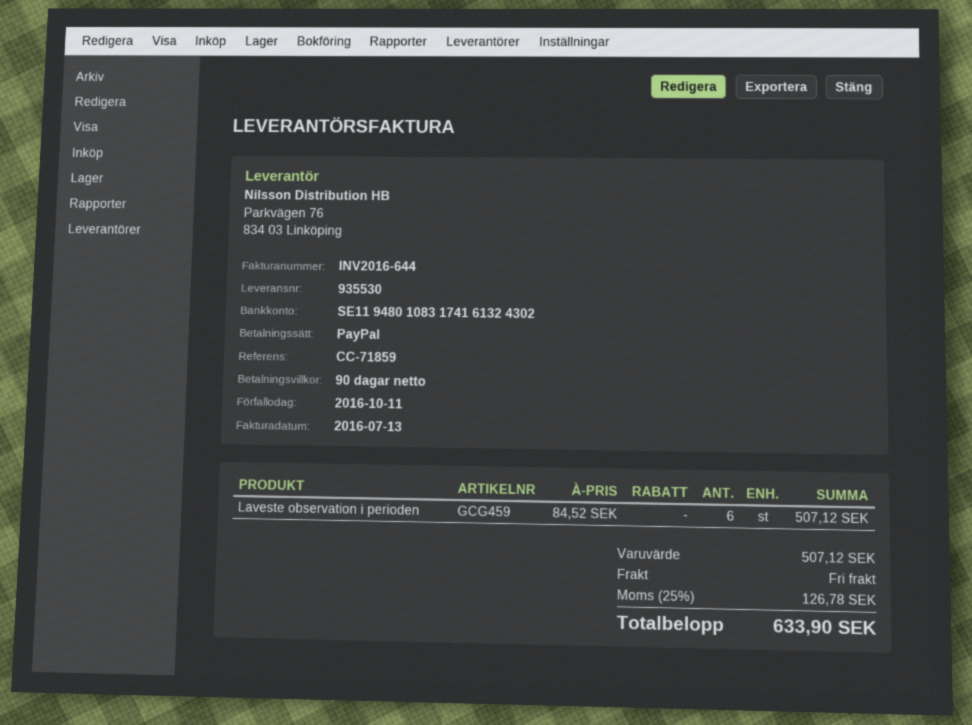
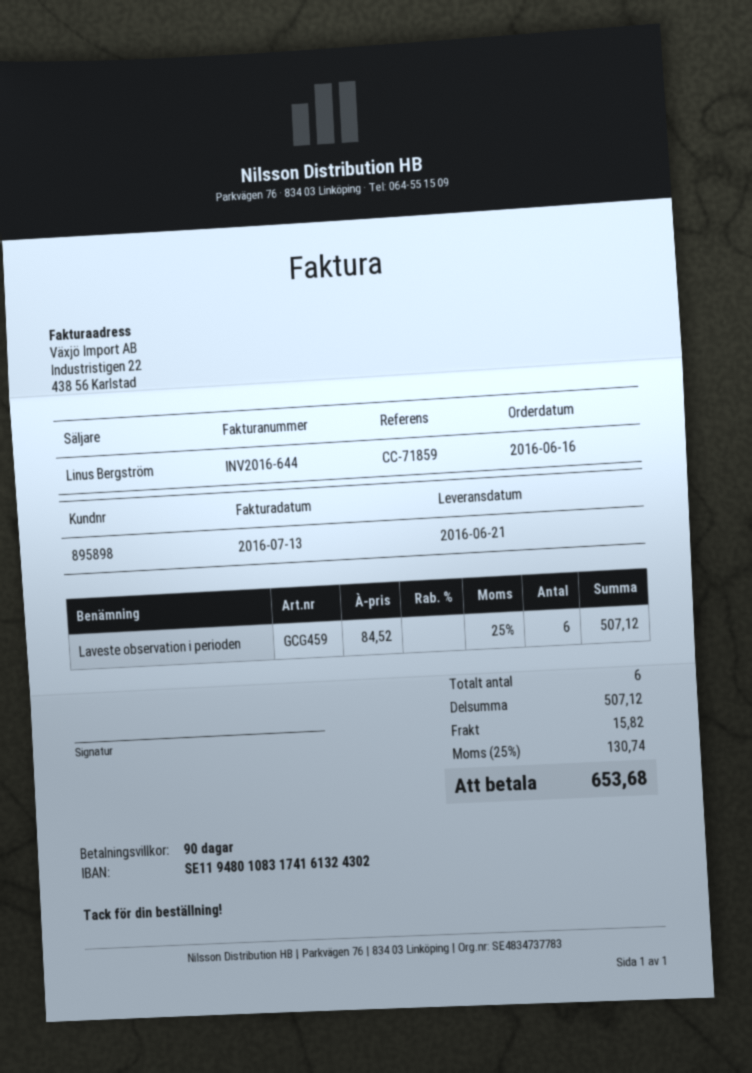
shipping: 0.00 -> 15.82
tax: 25% = 126.78 -> 25% = 130.74
total: 633.90 -> 653.68

